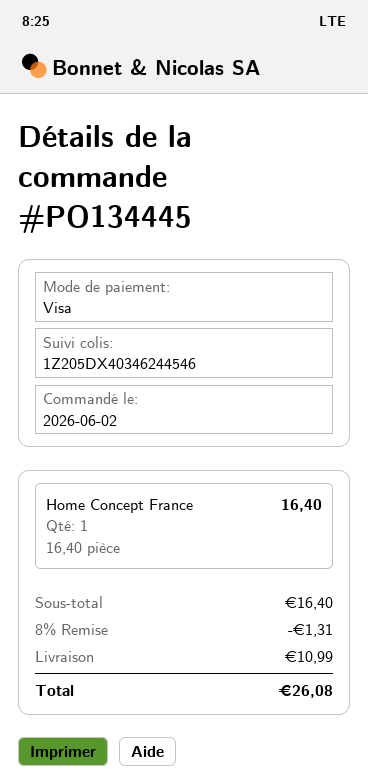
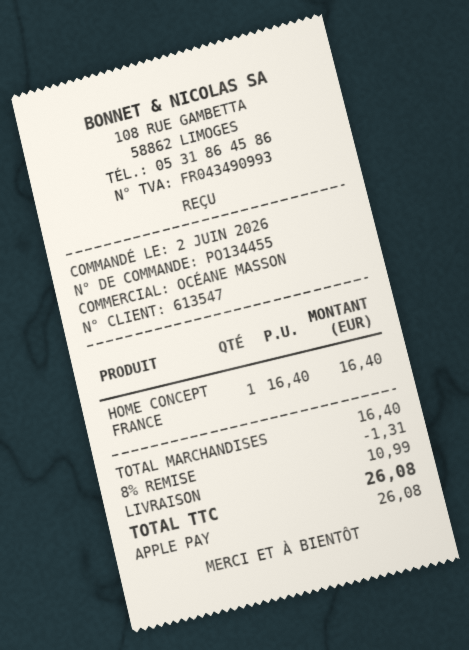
order number: PO134445 -> PO134455
payment method: Visa -> Apple Pay

